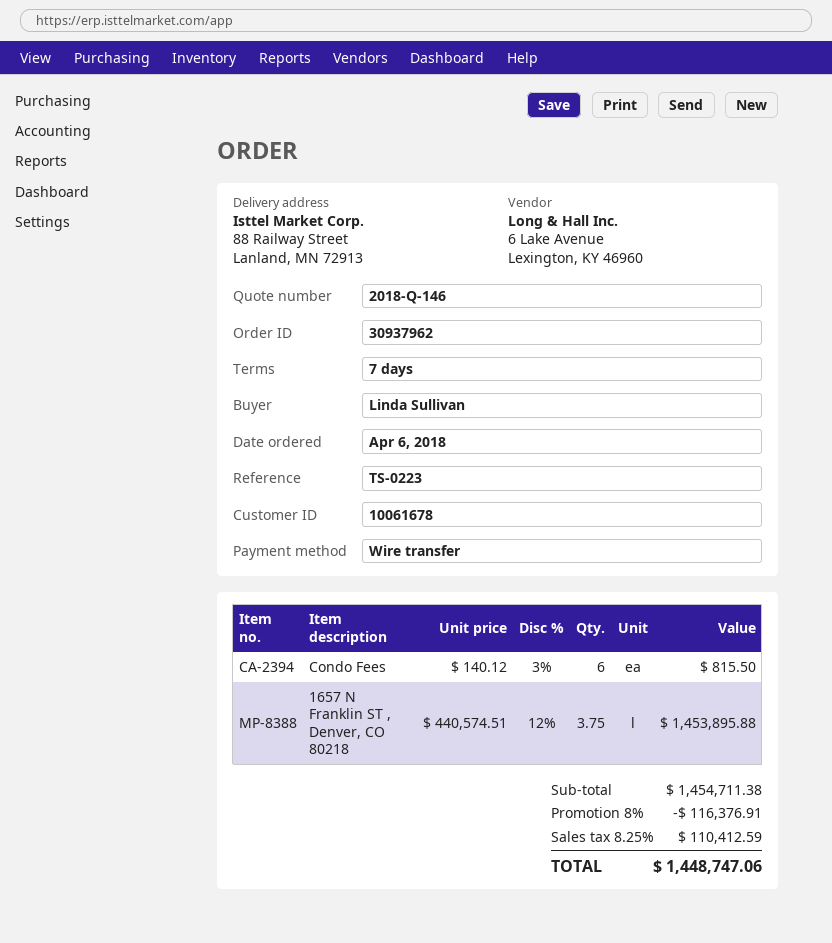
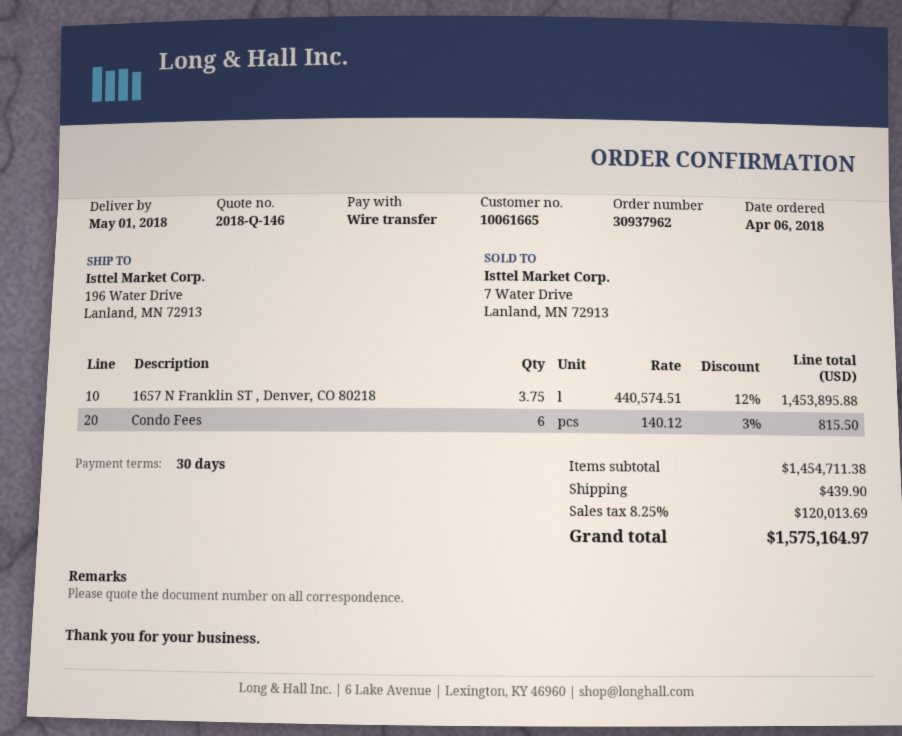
payment terms: 7 days -> 30 days
customer number: 10061678 -> 10061665
ship to: 88 Railway Street, Lanland, MN 72913 -> 196 Water Drive, Lanland, MN 72913
discount: 8% = 116376.91 -> none
shipping: none -> 439.90
tax: 8.25% = 110412.59 -> 8.25% = 120013.69
total: 1448747.06 -> 1575164.97

